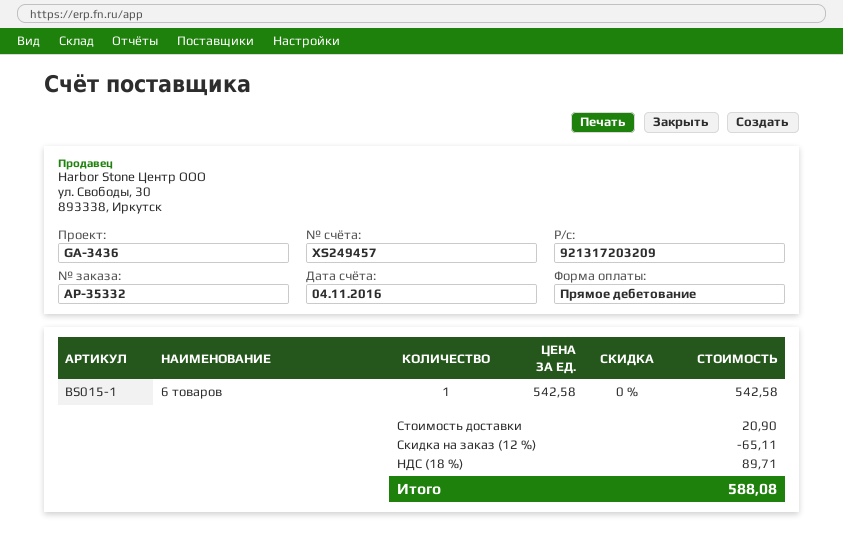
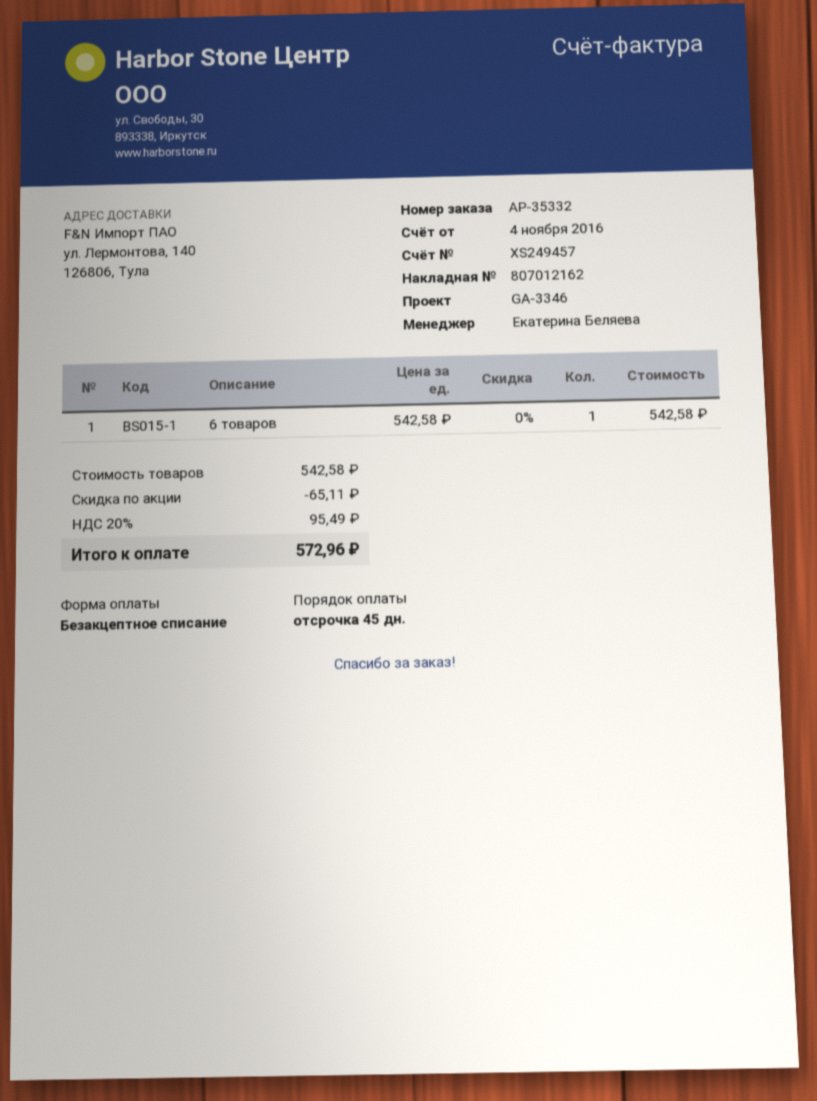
reference: GA-3436 -> GA-3346
shipping: 20.90 -> none
tax: 18% = 89.71 -> 20% = 95.49
total: 588.08 -> 572.96

